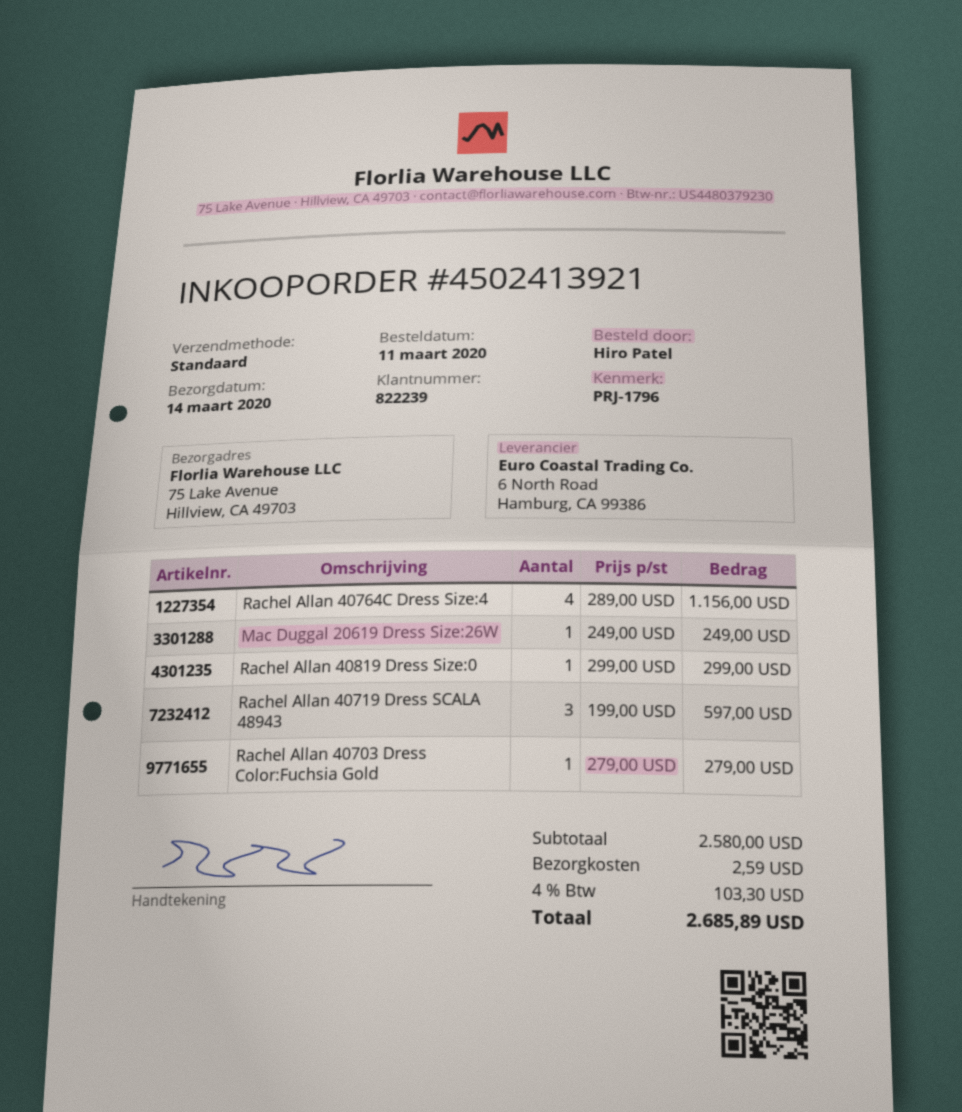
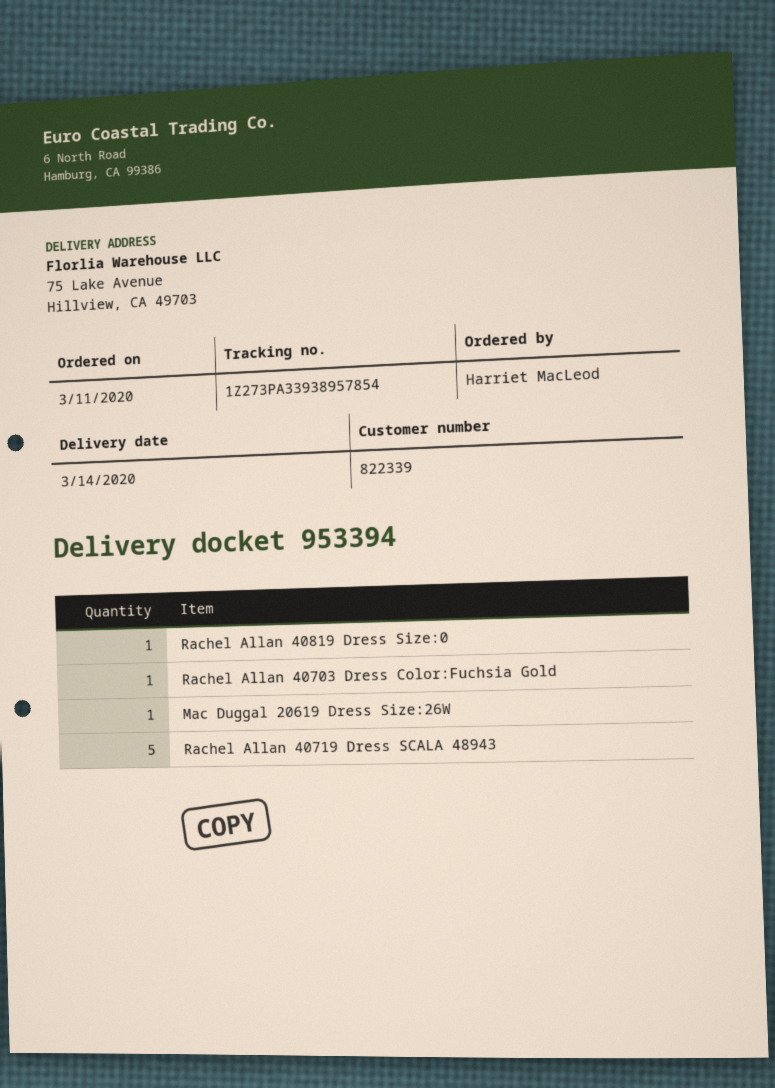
customer number: 822239 -> 822339
ordered by: Hiro Patel -> Harriet MacLeod
Rachel Allan 40764C Dress Size:4: 4 -> none
Rachel Allan 40719 Dress SCALA 48943: 3 -> 5

